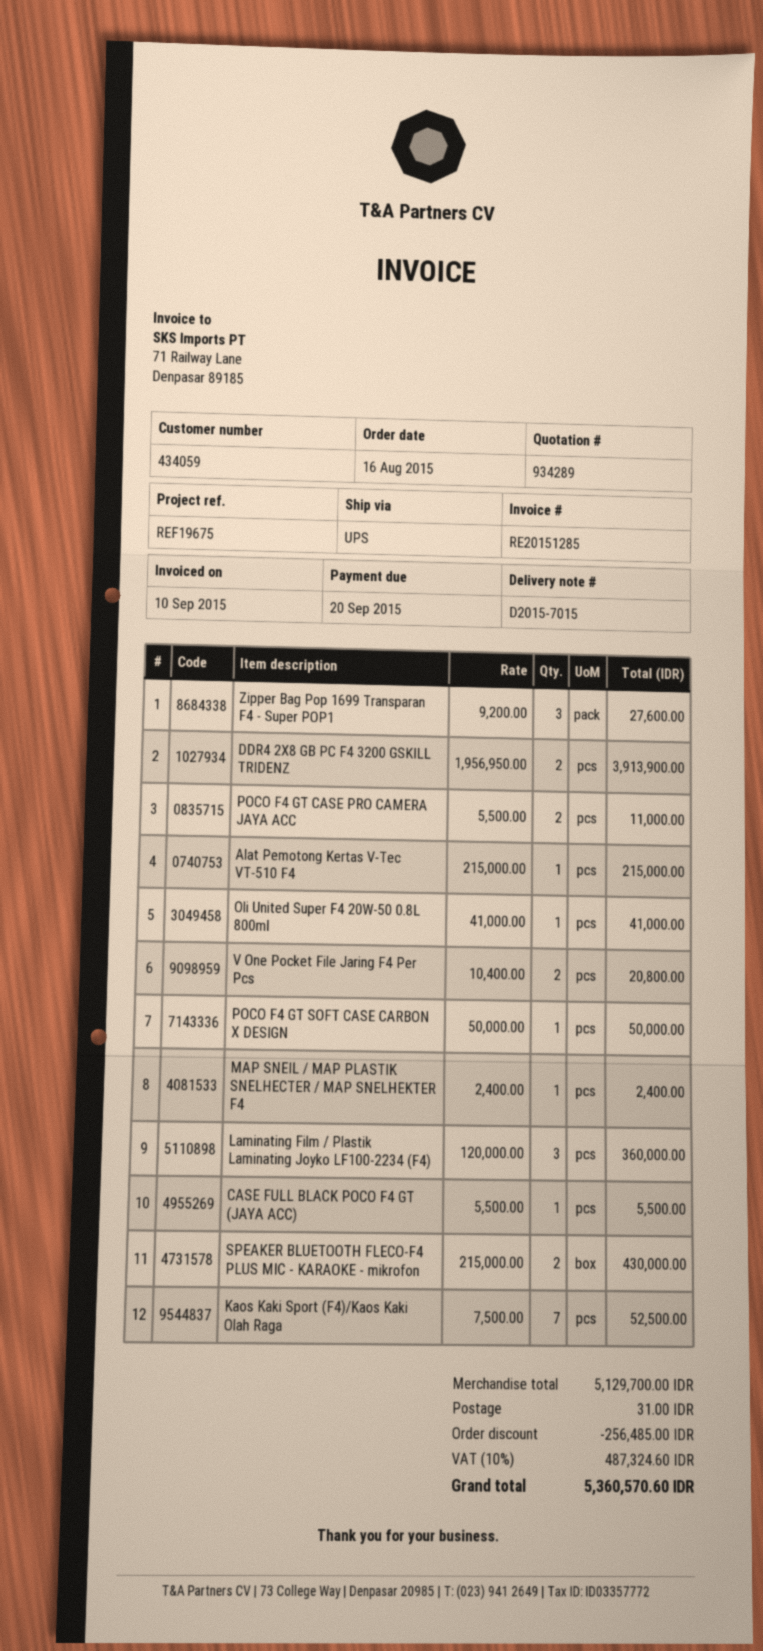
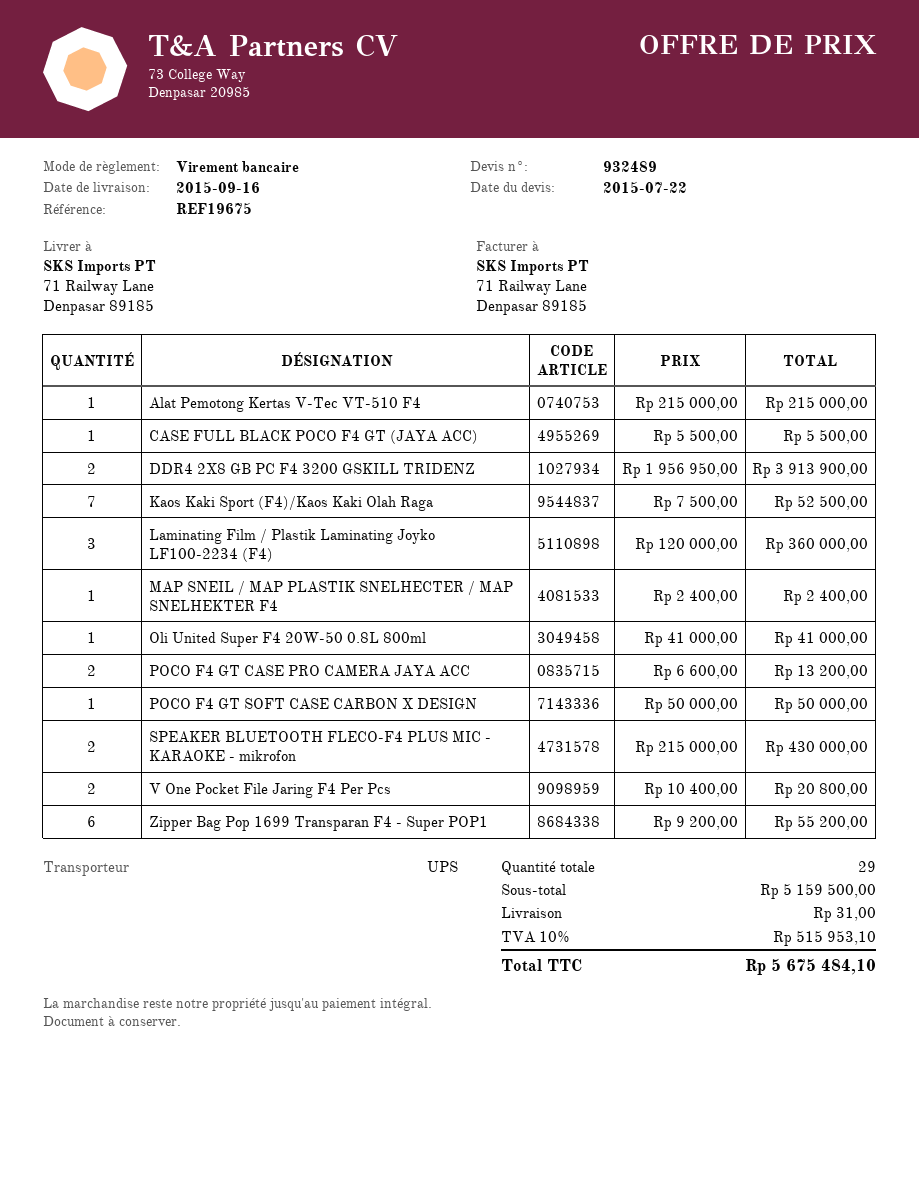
quote number: 934289 -> 932489
Zipper Bag Pop 1699 Transparan F4 - Super POP1: 3 x 9200.00 = 27600.00 -> 6 x 9200.00 = 55200.00
POCO F4 GT CASE PRO CAMERA JAYA ACC: 2 x 5500.00 = 11000.00 -> 2 x 6600.00 = 13200.00
subtotal: 5129700.00 -> 5159500.00
discount: 256485.00 -> none
tax: 10% = 487324.60 -> 10% = 515953.10
total: 5360570.60 -> 5675484.10

